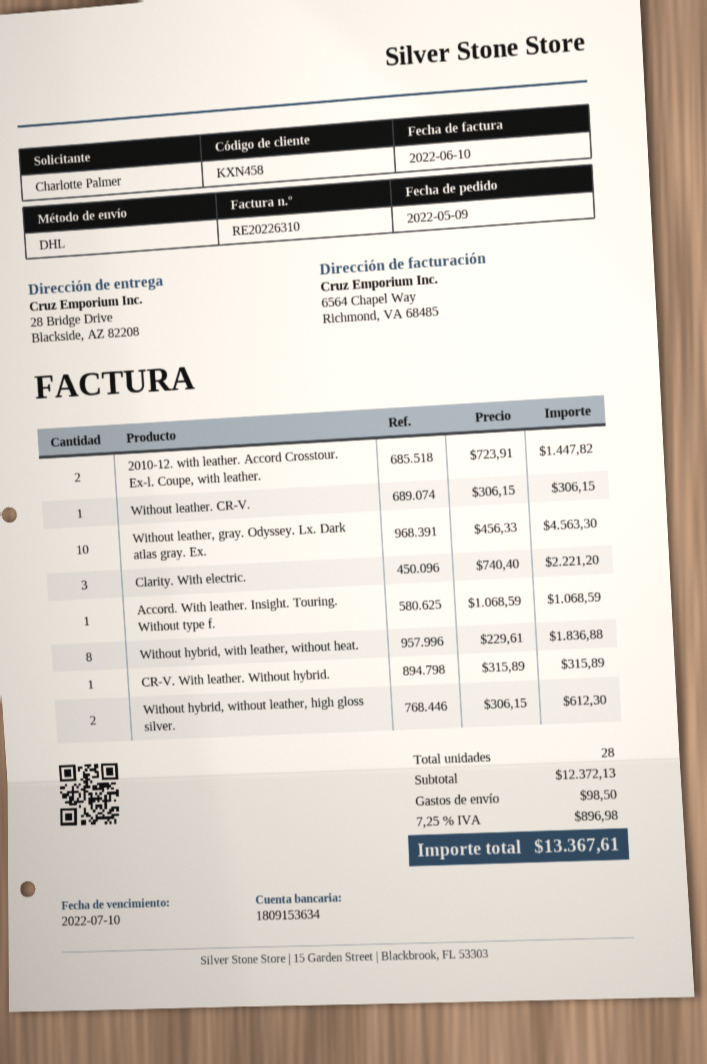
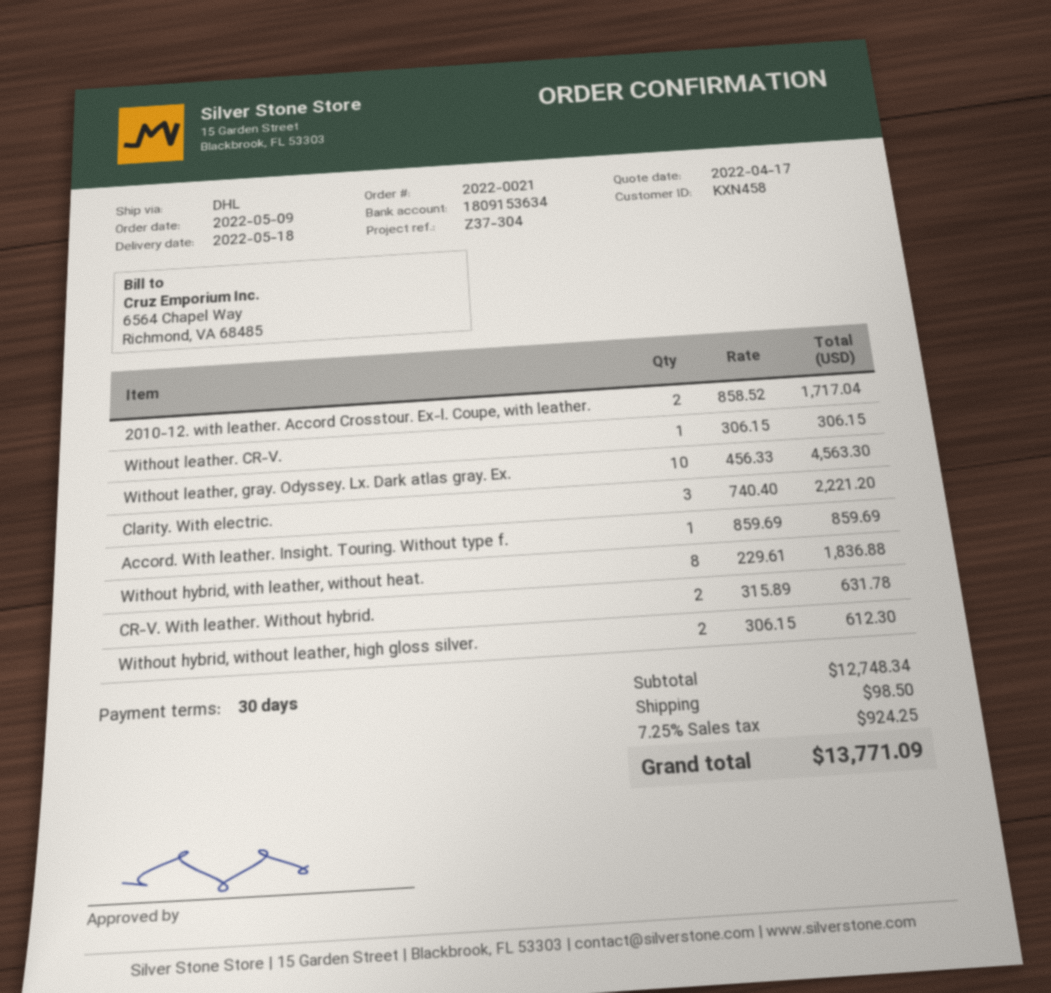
2010-12. with leather. Accord Crosstour. Ex-l. Coupe, with leather.: 2 x 723.91 = 1447.82 -> 2 x 858.52 = 1717.04
Accord. With leather. Insight. Touring. Without type f.: 1 x 1068.59 = 1068.59 -> 1 x 859.69 = 859.69
CR-V. With leather. Without hybrid.: 1 x 315.89 = 315.89 -> 2 x 315.89 = 631.78
subtotal: 12372.13 -> 12748.34
tax: 7.25% = 896.98 -> 7.25% = 924.25
total: 13367.61 -> 13771.09

